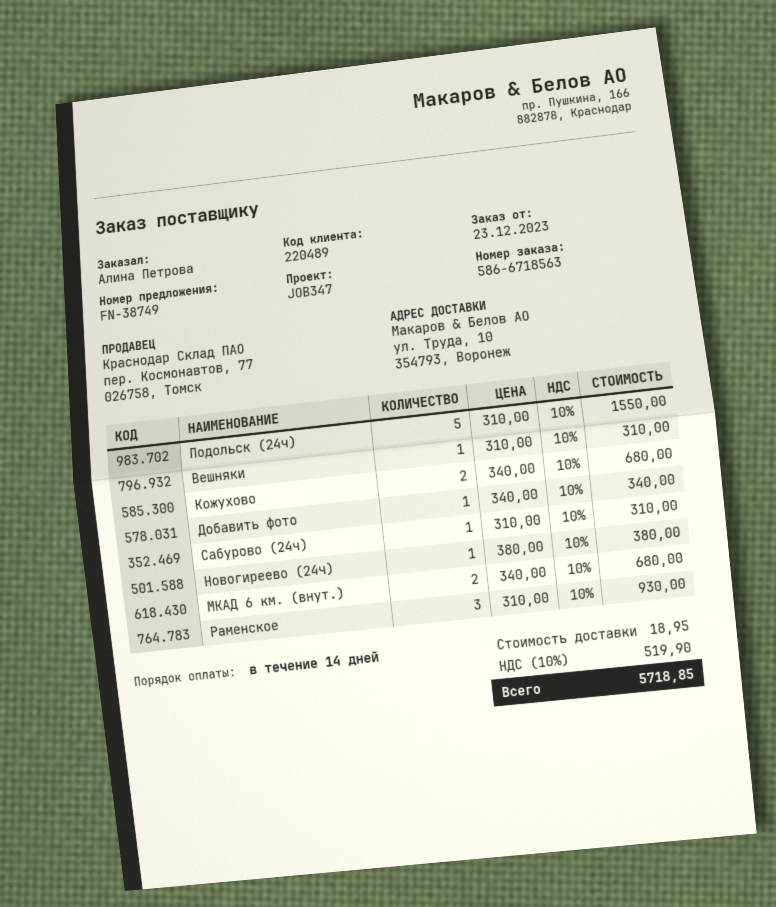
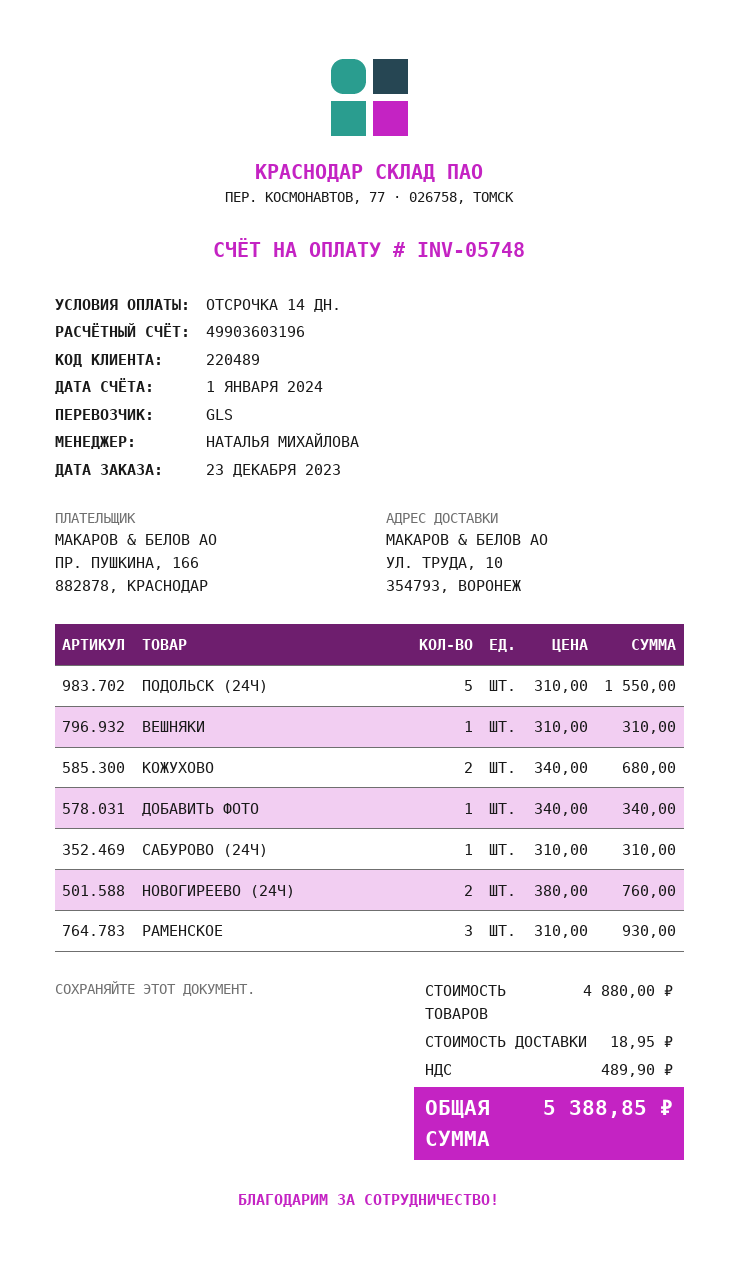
Новогиреево (24ч): 1 x 380.00 = 380.00 -> 2 x 380.00 = 760.00
МКАД 6 км. (внут.): 2 x 340.00 = 680.00 -> none
tax: 519.90 -> 489.90
total: 5718.85 -> 5388.85

